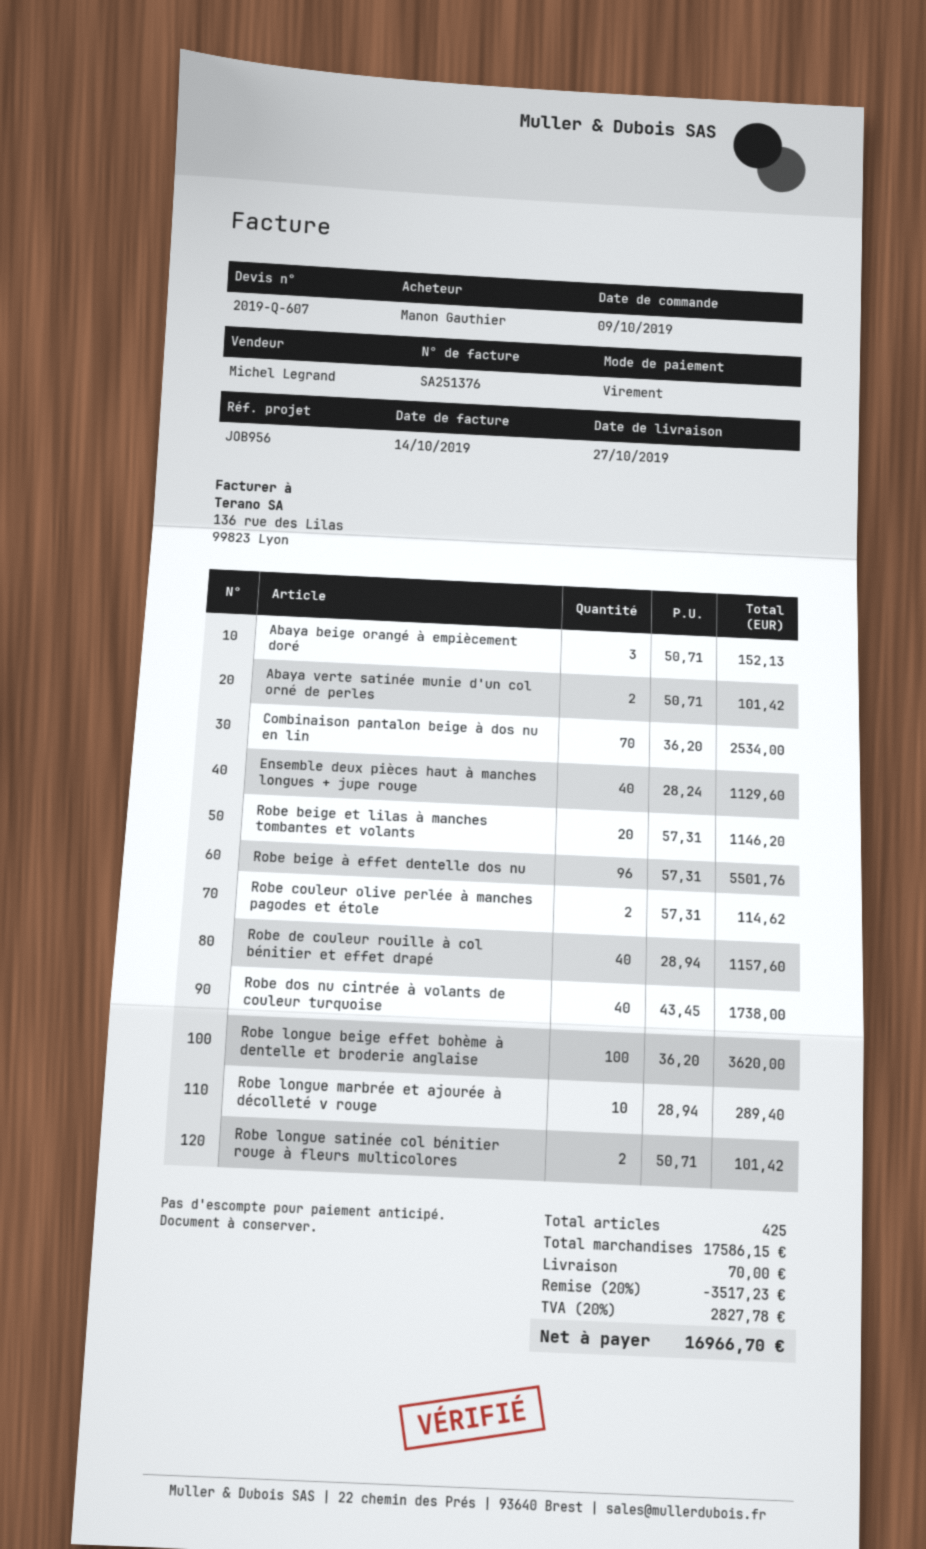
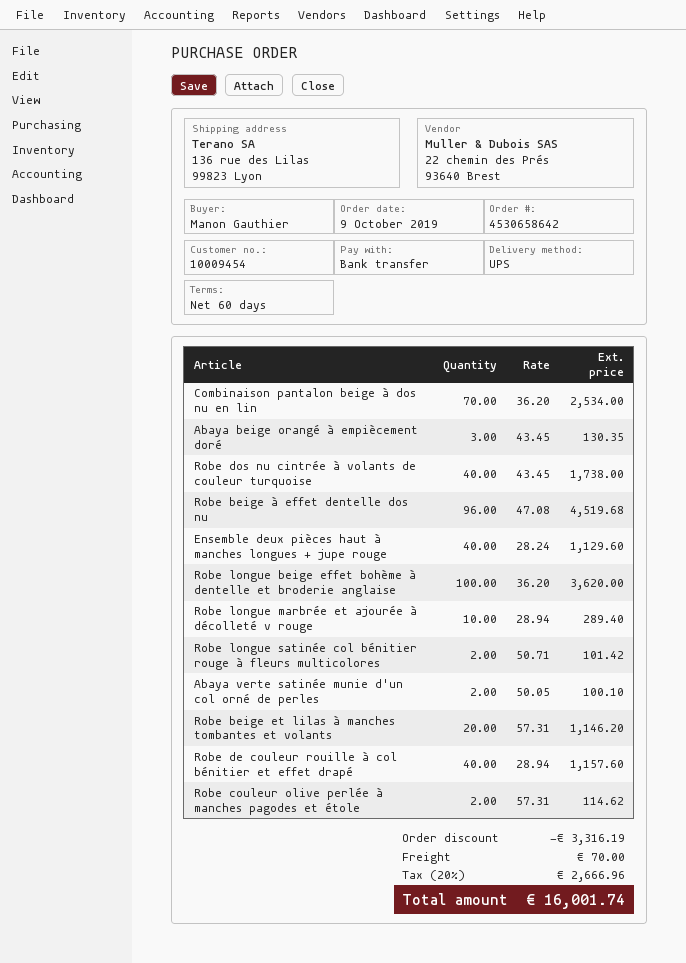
Abaya beige orangé à empiècement doré: 3 x 50.71 = 152.13 -> 3 x 43.45 = 130.35
Abaya verte satinée munie d'un col orné de perles: 2 x 50.71 = 101.42 -> 2 x 50.05 = 100.10
Robe beige à effet dentelle dos nu: 96 x 57.31 = 5501.76 -> 96 x 47.08 = 4519.68
discount: 3517.23 -> 3316.19
tax: 20% = 2827.78 -> 20% = 2666.96
total: 16966.70 -> 16001.74

